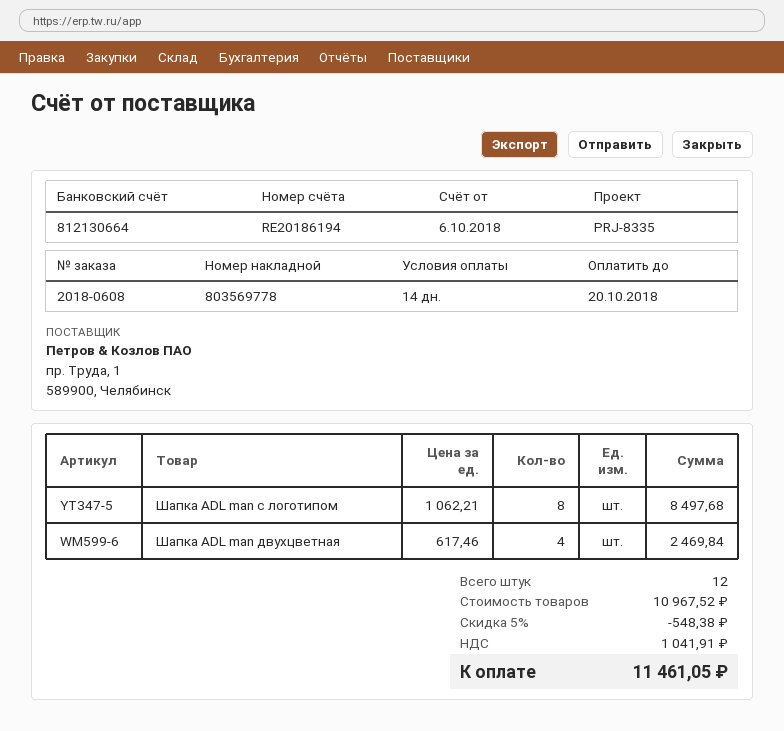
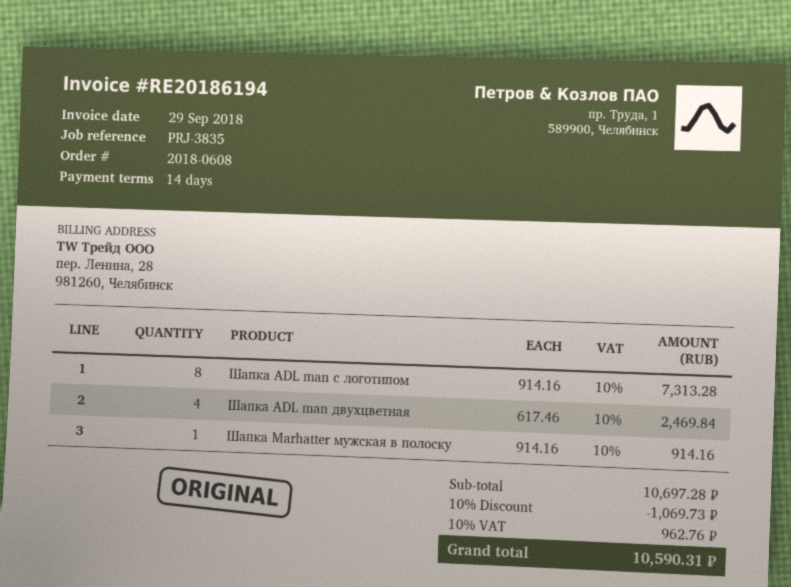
invoice date: 2018-10-06 -> 2018-09-29
reference: PRJ-8335 -> PRJ-3835
Шапка ADL man с логотипом: 8 x 1062.21 = 8497.68 -> 8 x 914.16 = 7313.28
Шапка Marhatter мужская в полоску: none -> 1 x 914.16 = 914.16
subtotal: 10967.52 -> 10697.28
discount: 5% = 548.38 -> 10% = 1069.73
tax: 1041.91 -> 962.76
total: 11461.05 -> 10590.31

